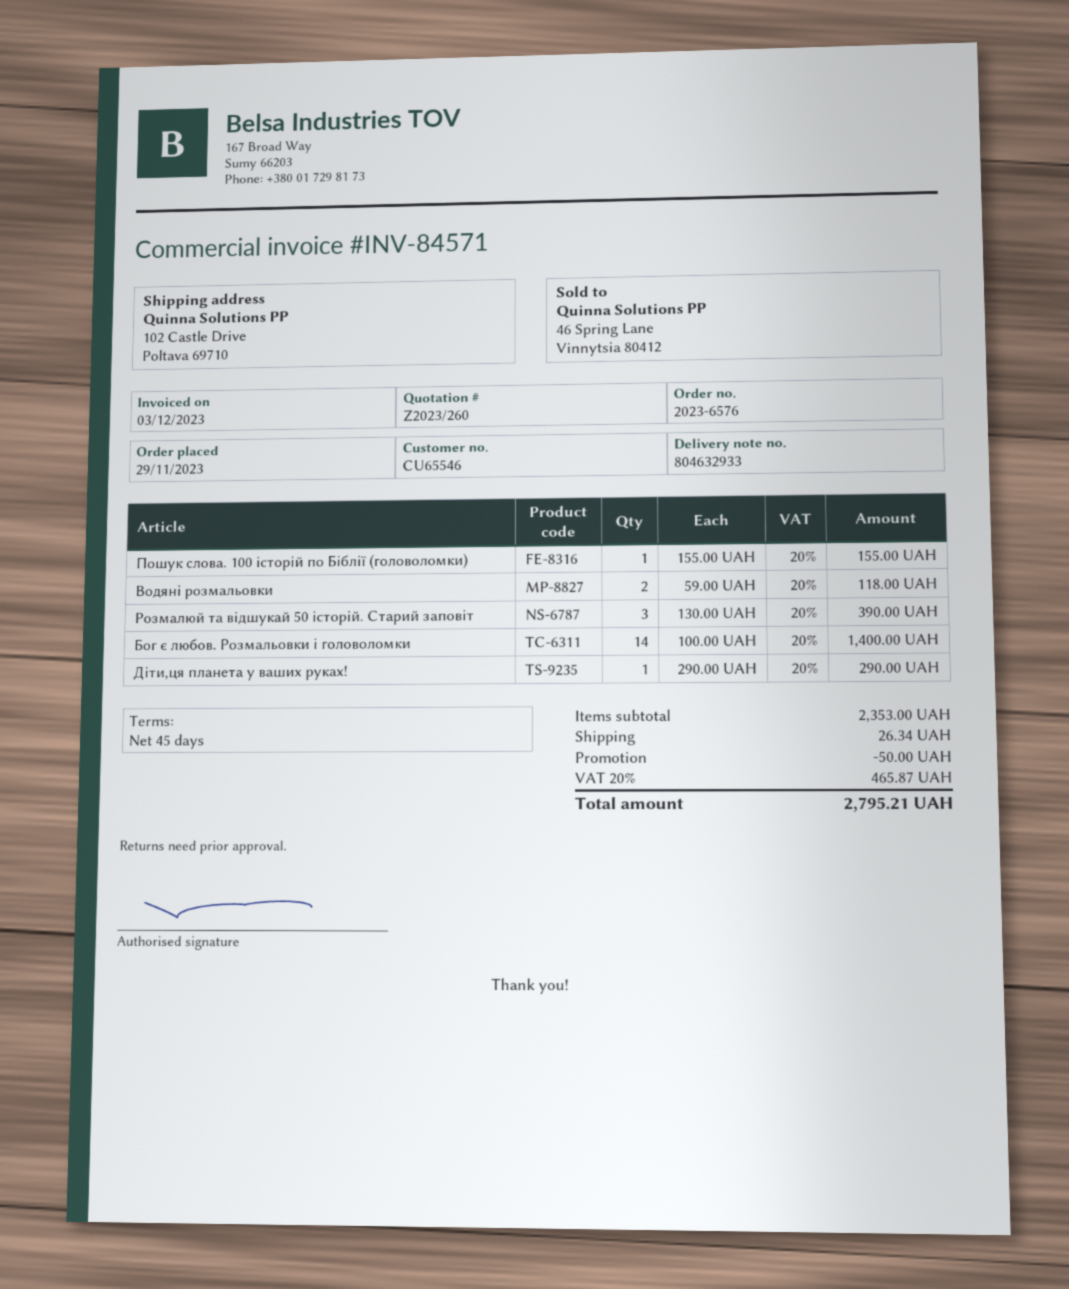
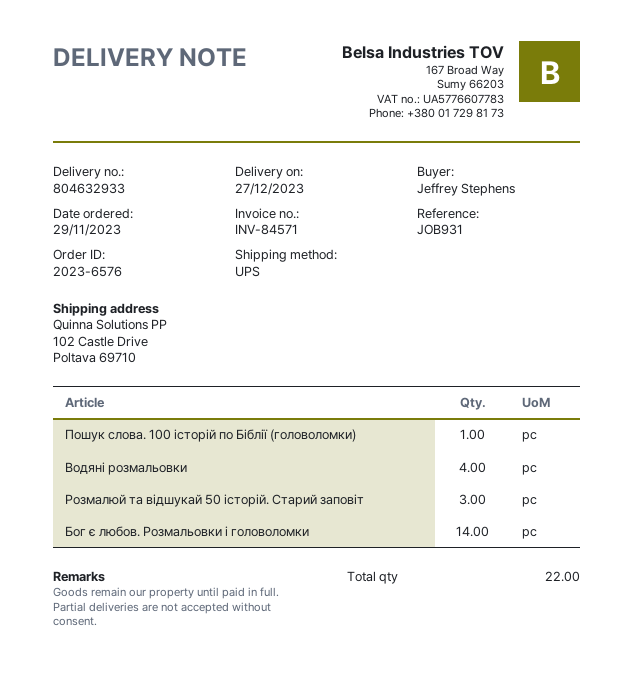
Водяні розмальовки: 2 -> 4
Діти,ця планета у ваших руках!: 1 -> none

